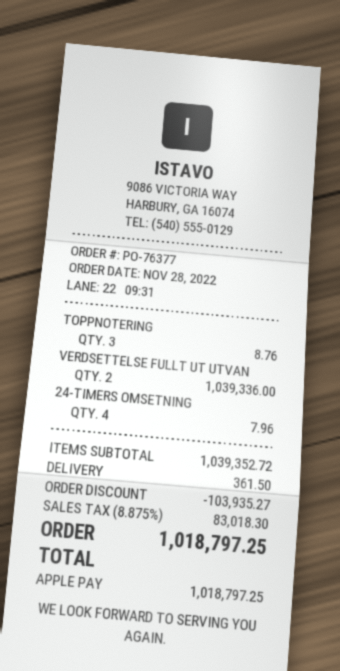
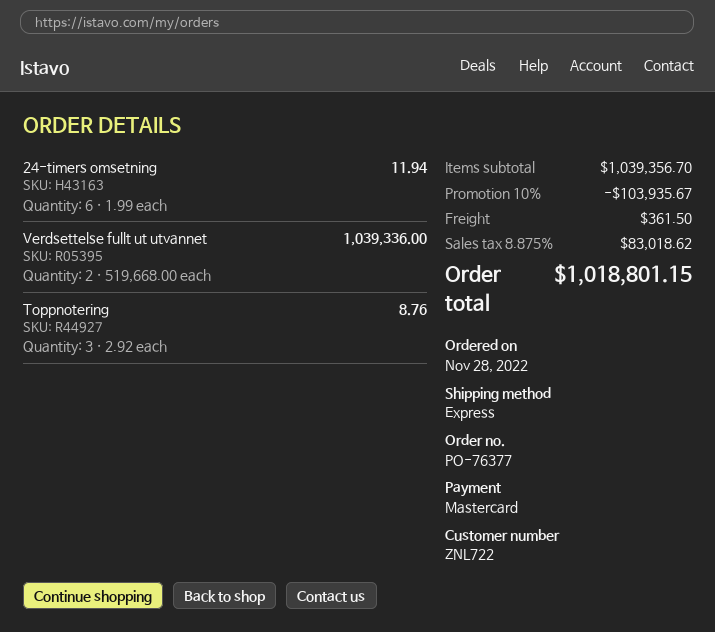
payment method: Apple Pay -> Mastercard
24-TIMERS OMSETNING: 4 for 7.96 -> 6 for 11.94
subtotal: 1039352.72 -> 1039356.70
discount: 103935.27 -> 103935.67
tax: 8.875% = 83018.30 -> 8.875% = 83018.62
total: 1018797.25 -> 1018801.15

